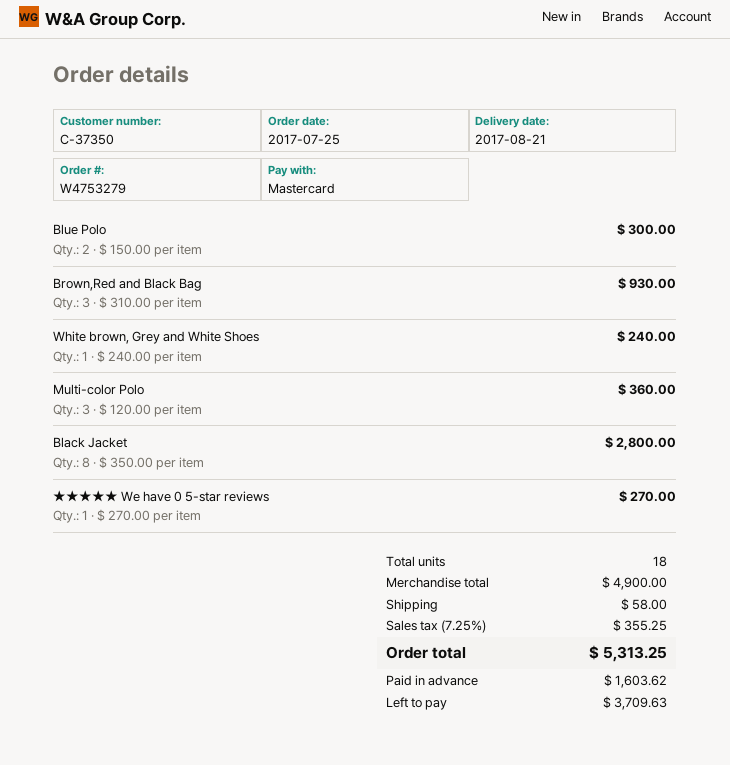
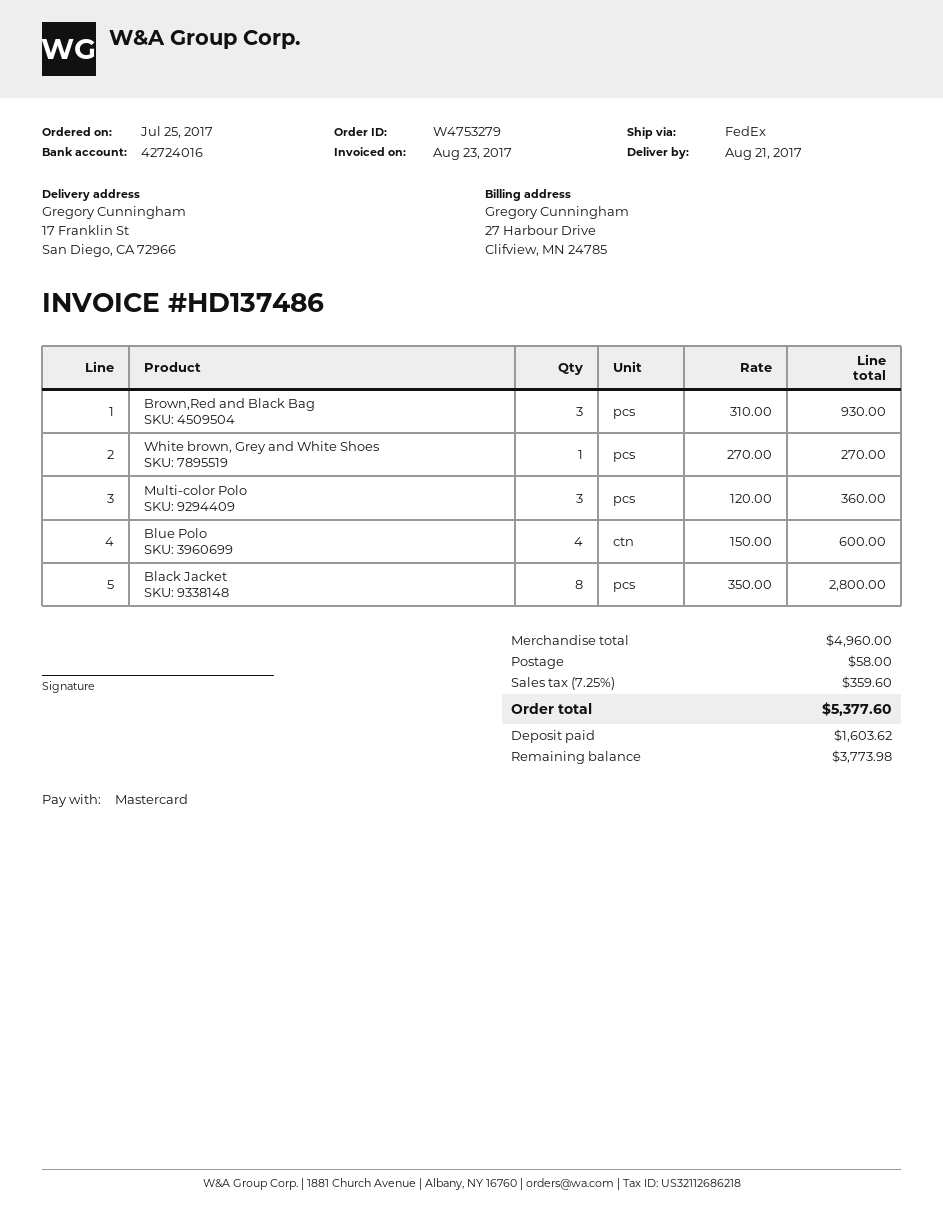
Blue Polo: 2 x 150.00 = 300.00 -> 4 x 150.00 = 600.00
White brown, Grey and White Shoes: 1 x 240.00 = 240.00 -> 1 x 270.00 = 270.00
★★★★★ We have 0 5-star reviews: 1 x 270.00 = 270.00 -> none
subtotal: 4900.00 -> 4960.00
tax: 7.25% = 355.25 -> 7.25% = 359.60
total: 5313.25 -> 5377.60
balance: 3709.63 -> 3773.98

